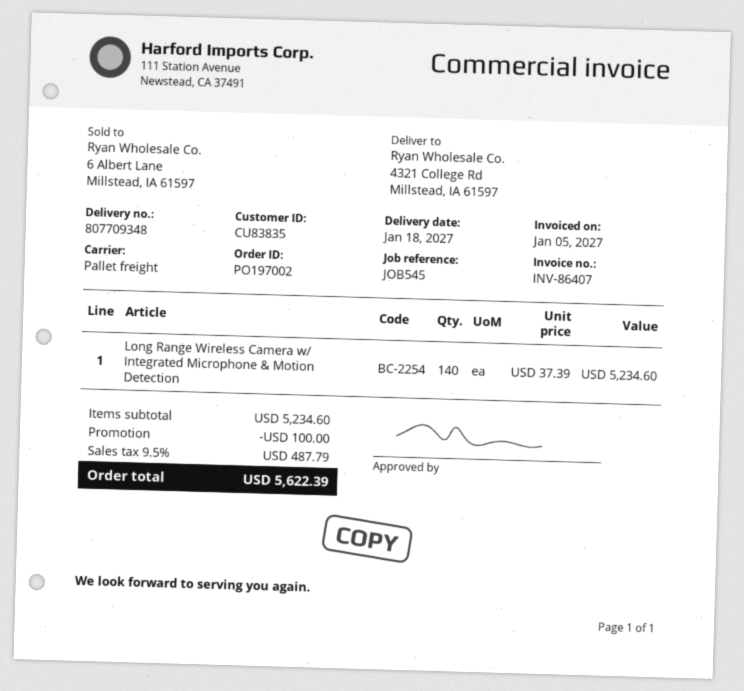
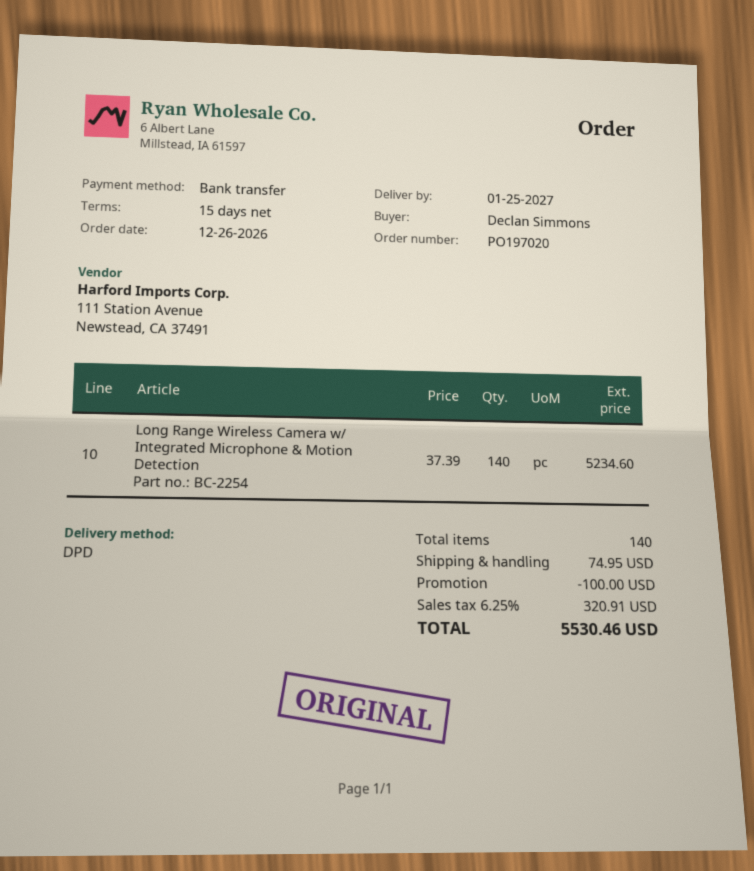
order number: PO197002 -> PO197020
delivery date: 2027-01-18 -> 2027-01-25
shipping method: pallet freight -> DPD
shipping: none -> 74.95
tax: 9.5% = 487.79 -> 6.25% = 320.91
total: 5622.39 -> 5530.46

